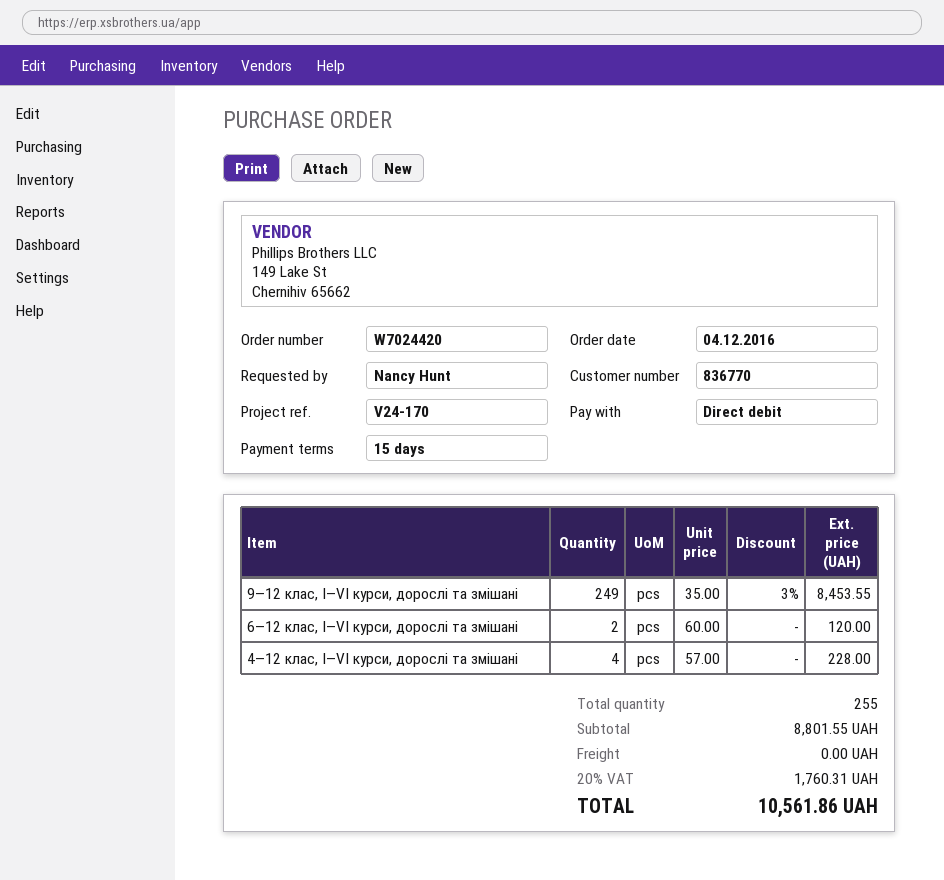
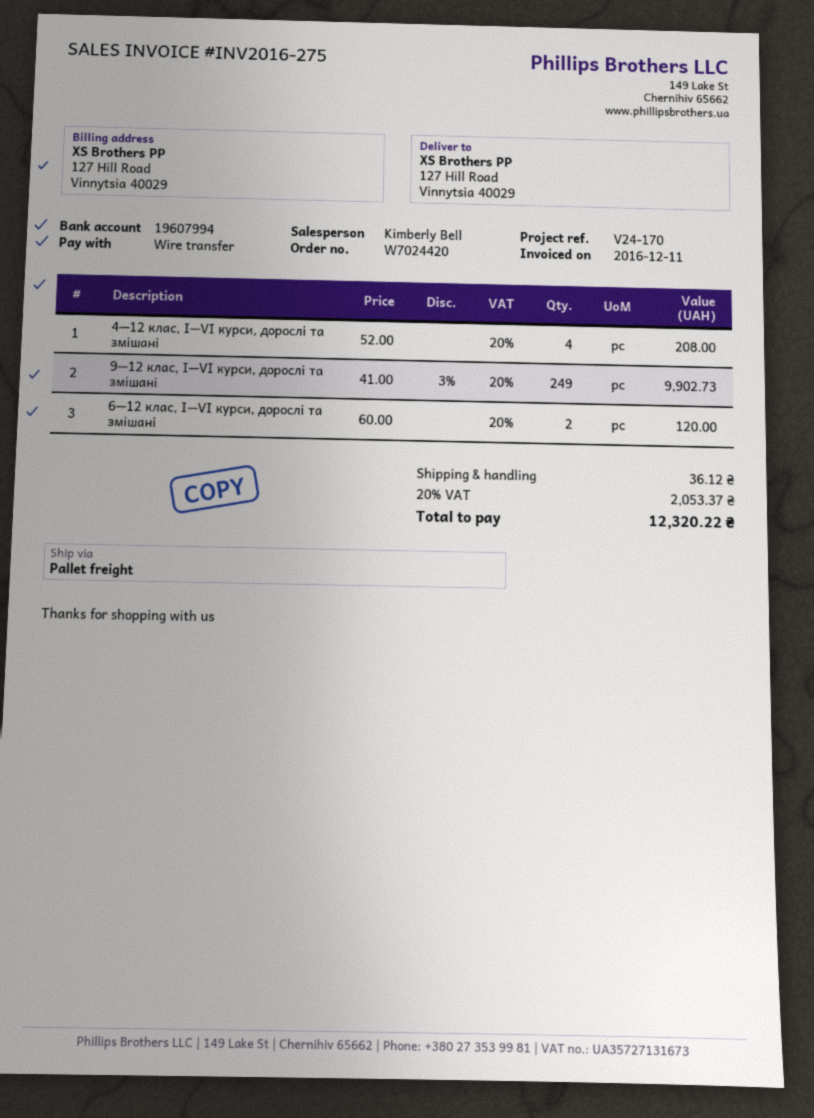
payment method: direct debit -> bank transfer
9—12 клас, I—VI курси, дорослі та змішані: 249 x 35.00 - 3% = 8453.55 -> 249 x 41.00 - 3% = 9902.73
4—12 клас, I—VI курси, дорослі та змішані: 4 x 57.00 = 228.00 -> 4 x 52.00 = 208.00
shipping: 0.00 -> 36.12
tax: 20% = 1760.31 -> 20% = 2053.37
total: 10561.86 -> 12320.22

